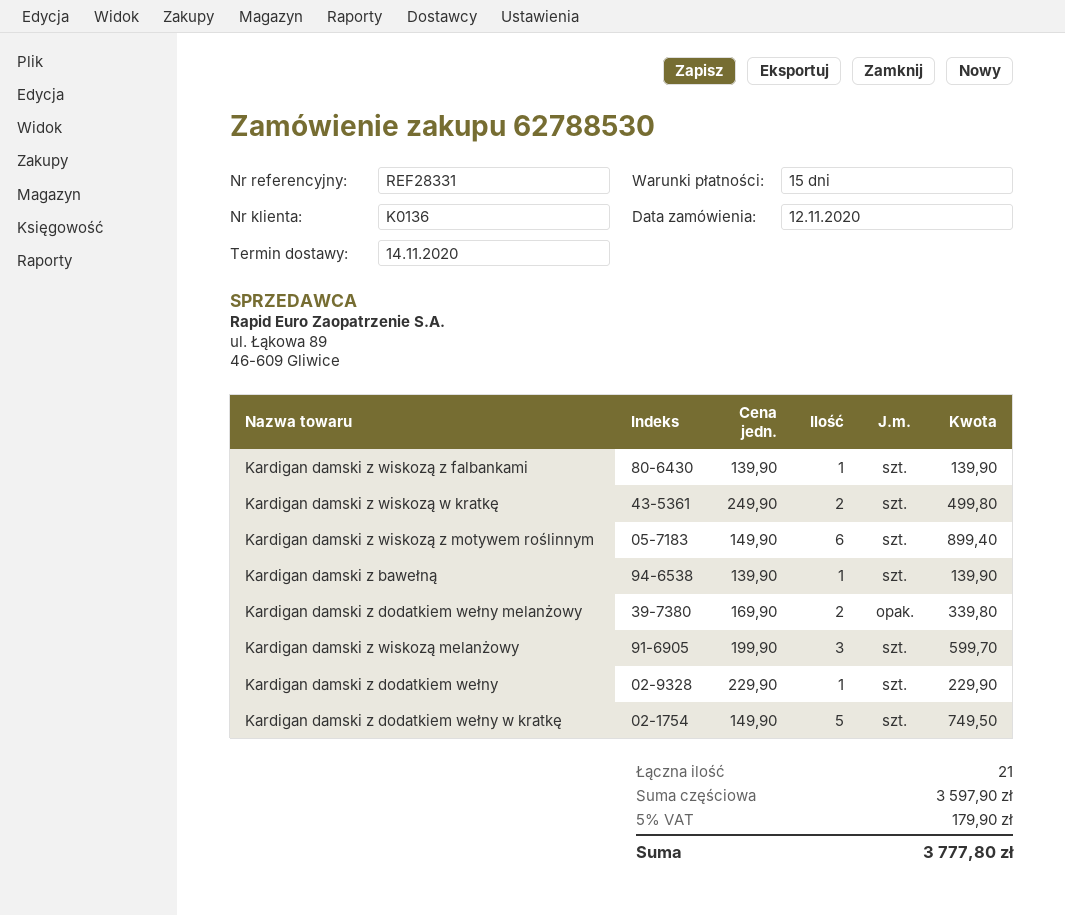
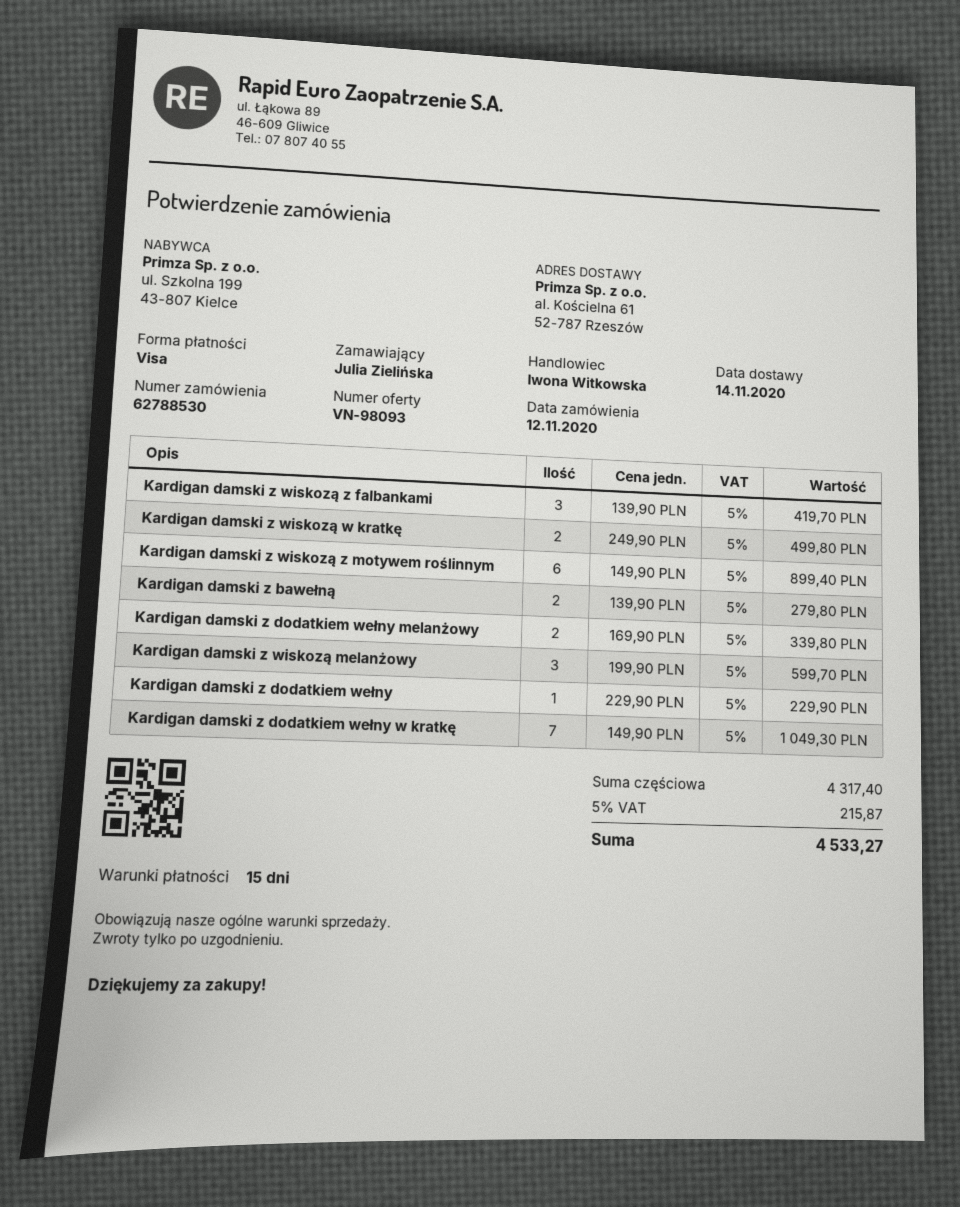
Kardigan damski z wiskozą z falbankami: 1 x 139.90 = 139.90 -> 3 x 139.90 = 419.70
Kardigan damski z bawełną: 1 x 139.90 = 139.90 -> 2 x 139.90 = 279.80
Kardigan damski z dodatkiem wełny w kratkę: 5 x 149.90 = 749.50 -> 7 x 149.90 = 1049.30
subtotal: 3597.90 -> 4317.40
tax: 5% = 179.90 -> 5% = 215.87
total: 3777.80 -> 4533.27

